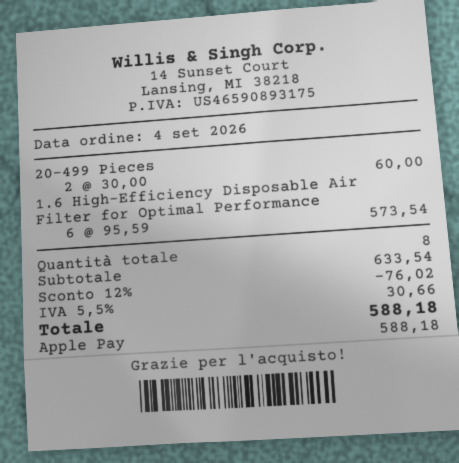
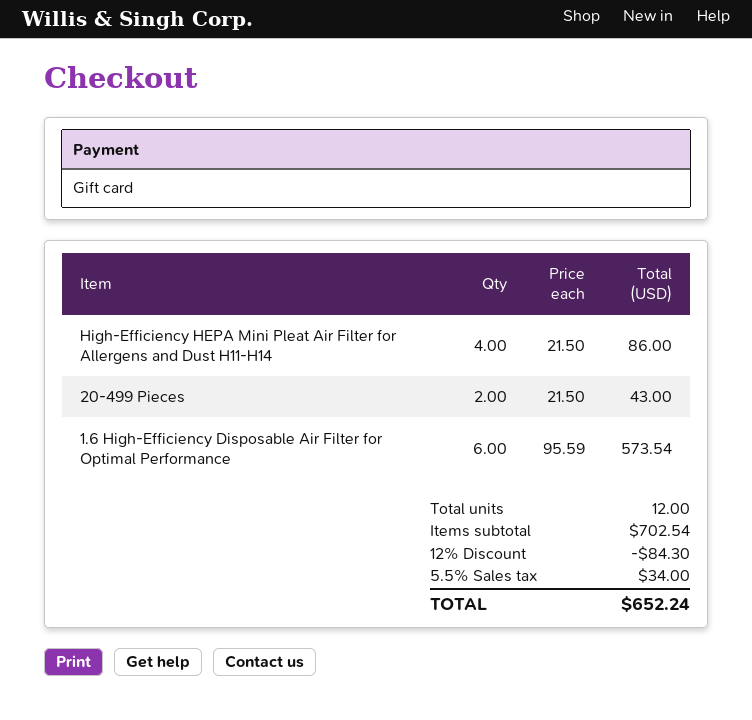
payment method: Apple Pay -> gift card
20-499 Pieces: 2 x 30.00 = 60.00 -> 2 x 21.50 = 43.00
High-Efficiency HEPA Mini Pleat Air Filter for Allergens and Dust H11-H14: none -> 4 x 21.50 = 86.00
total quantity: 8 -> 12
subtotal: 633.54 -> 702.54
discount: 12% = 76.02 -> 12% = 84.30
tax: 5.5% = 30.66 -> 5.5% = 34.00
total: 588.18 -> 652.24

